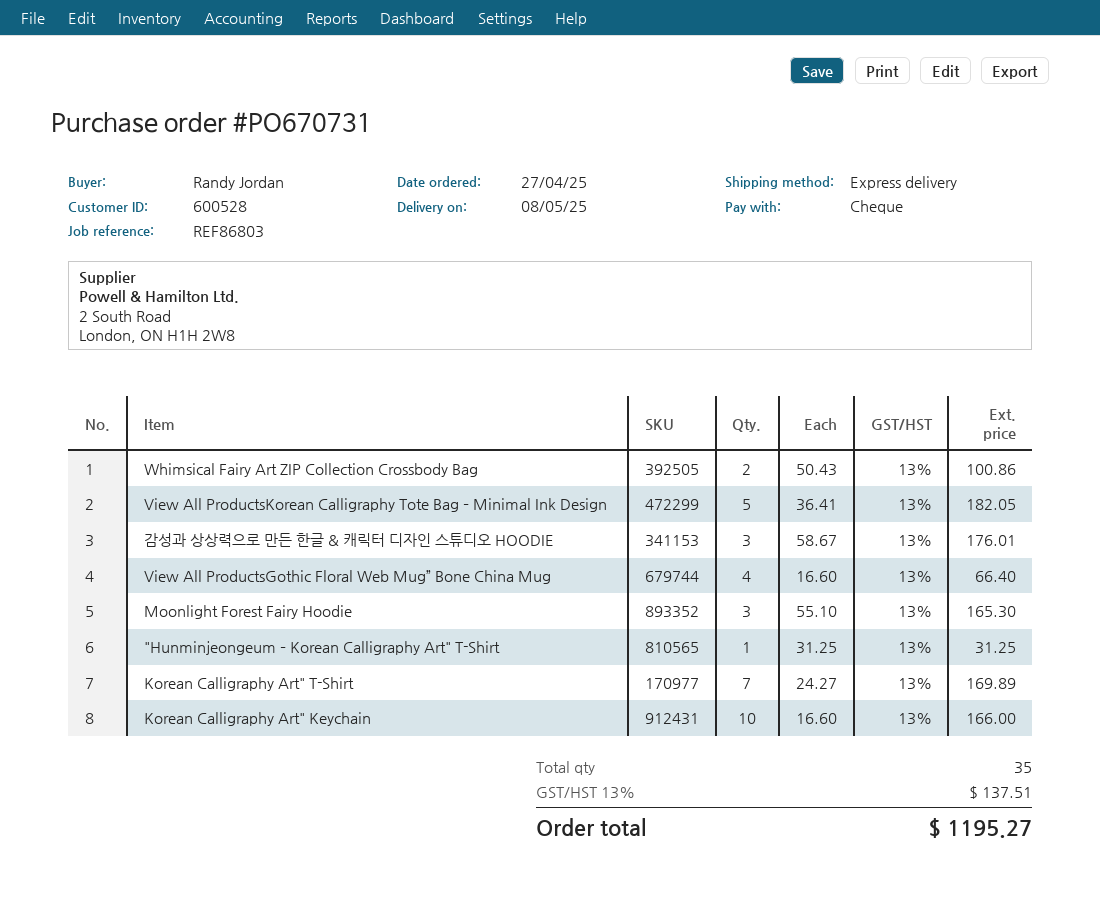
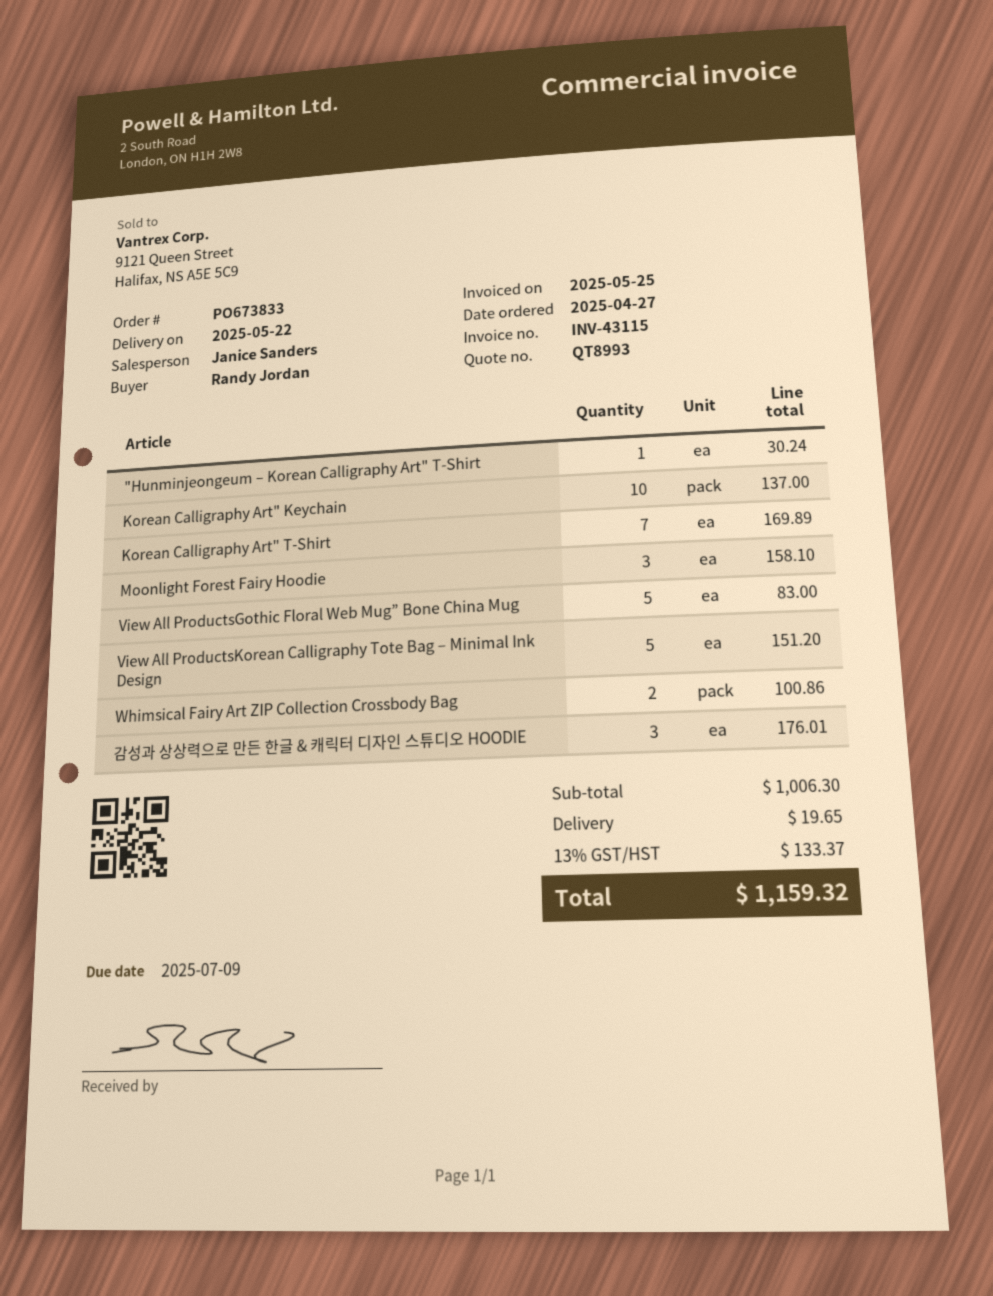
order number: PO670731 -> PO673833
delivery date: 2025-05-08 -> 2025-05-22
View All ProductsKorean Calligraphy Tote Bag – Minimal Ink Design: 5 for 182.05 -> 5 for 151.20
View All ProductsGothic Floral Web Mug” Bone China Mug: 4 for 66.40 -> 5 for 83.00
Moonlight Forest Fairy Hoodie: 3 for 165.30 -> 3 for 158.10
"Hunminjeongeum – Korean Calligraphy Art" T-Shirt: 1 for 31.25 -> 1 for 30.24
Korean Calligraphy Art" Keychain: 10 for 166.00 -> 10 for 137.00
shipping: none -> 19.65
tax: 13% = 137.51 -> 13% = 133.37
total: 1195.27 -> 1159.32

